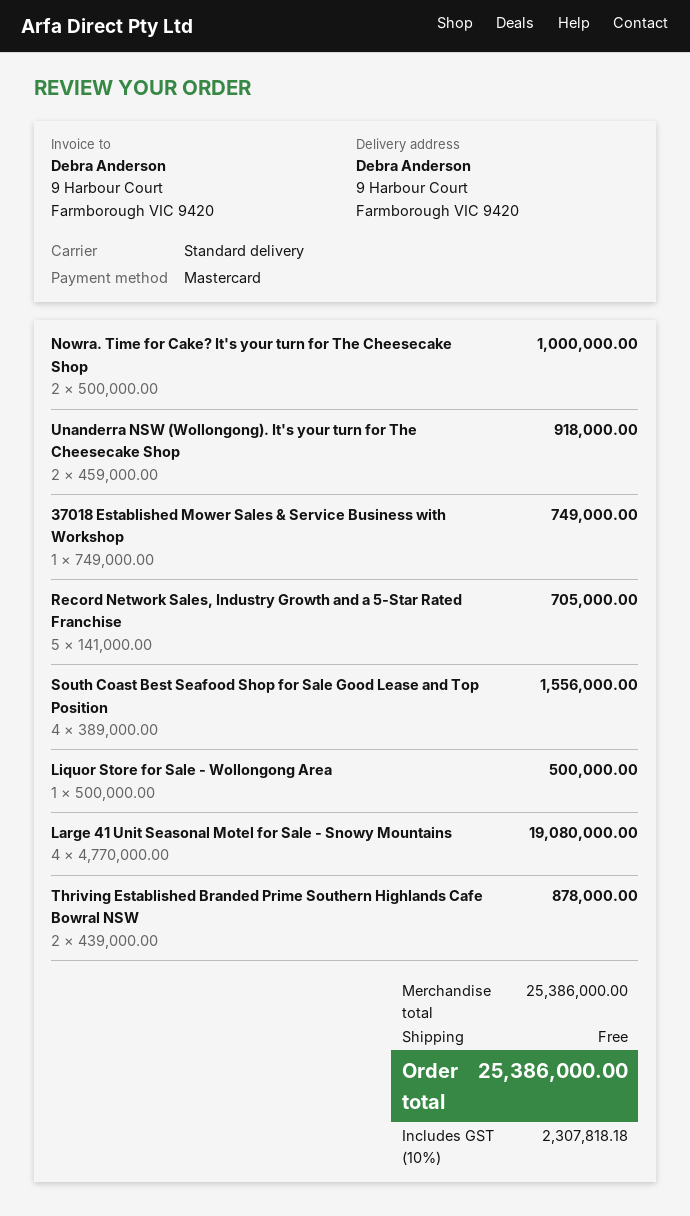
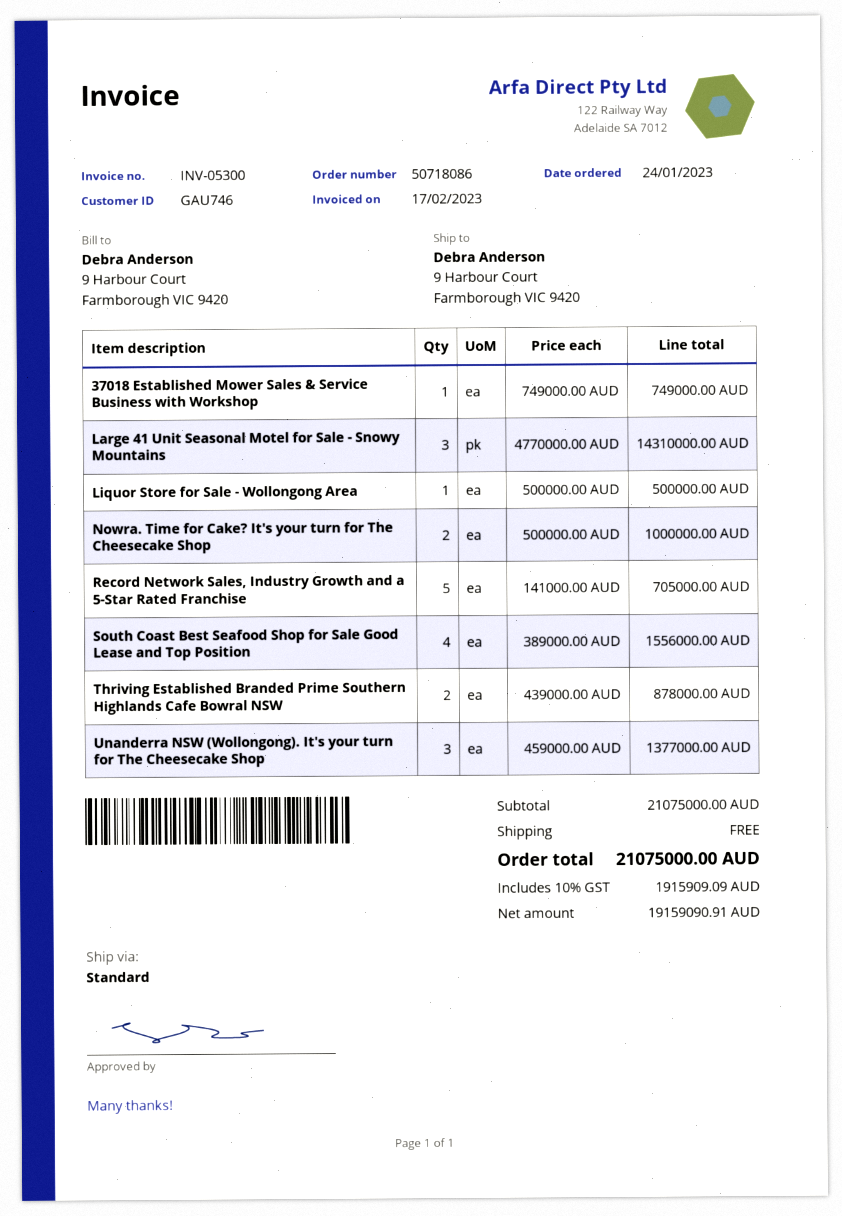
Unanderra NSW (Wollongong). It's your turn for The Cheesecake Shop: 2 x 459000.00 = 918000.00 -> 3 x 459000.00 = 1377000.00
Large 41 Unit Seasonal Motel for Sale - Snowy Mountains: 4 x 4770000.00 = 19080000.00 -> 3 x 4770000.00 = 14310000.00
subtotal: 25386000.00 -> 21075000.00
tax: 10% = 2307818.18 -> 10% = 1915909.09
total: 25386000.00 -> 21075000.00

